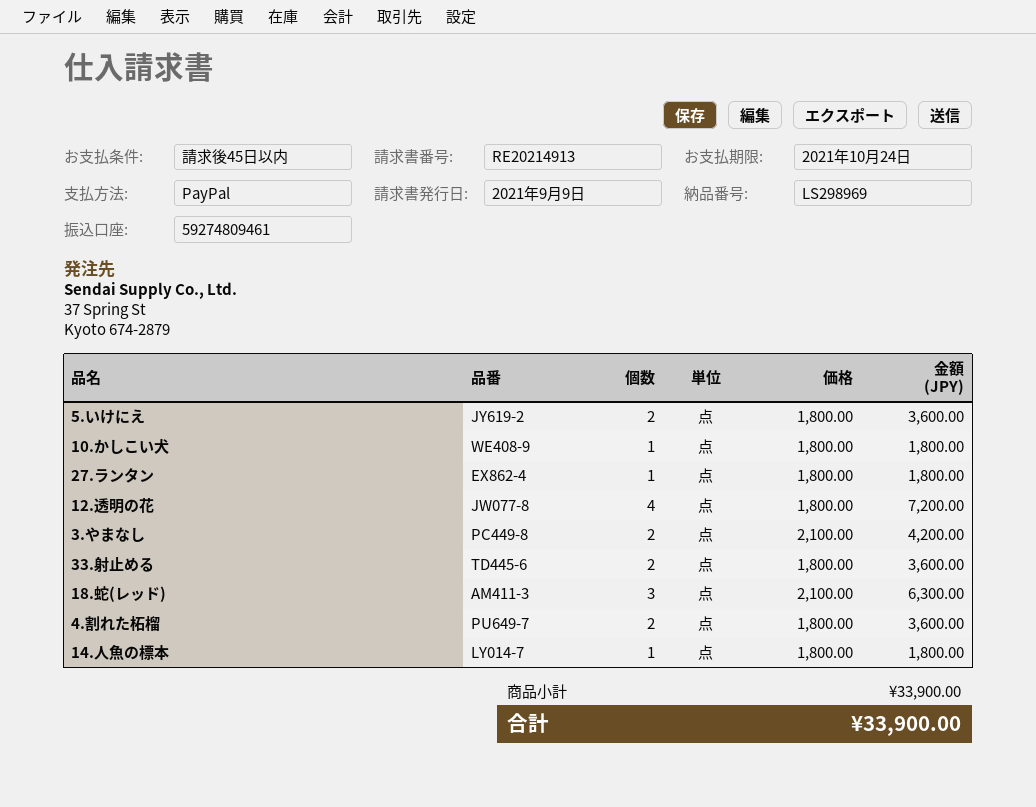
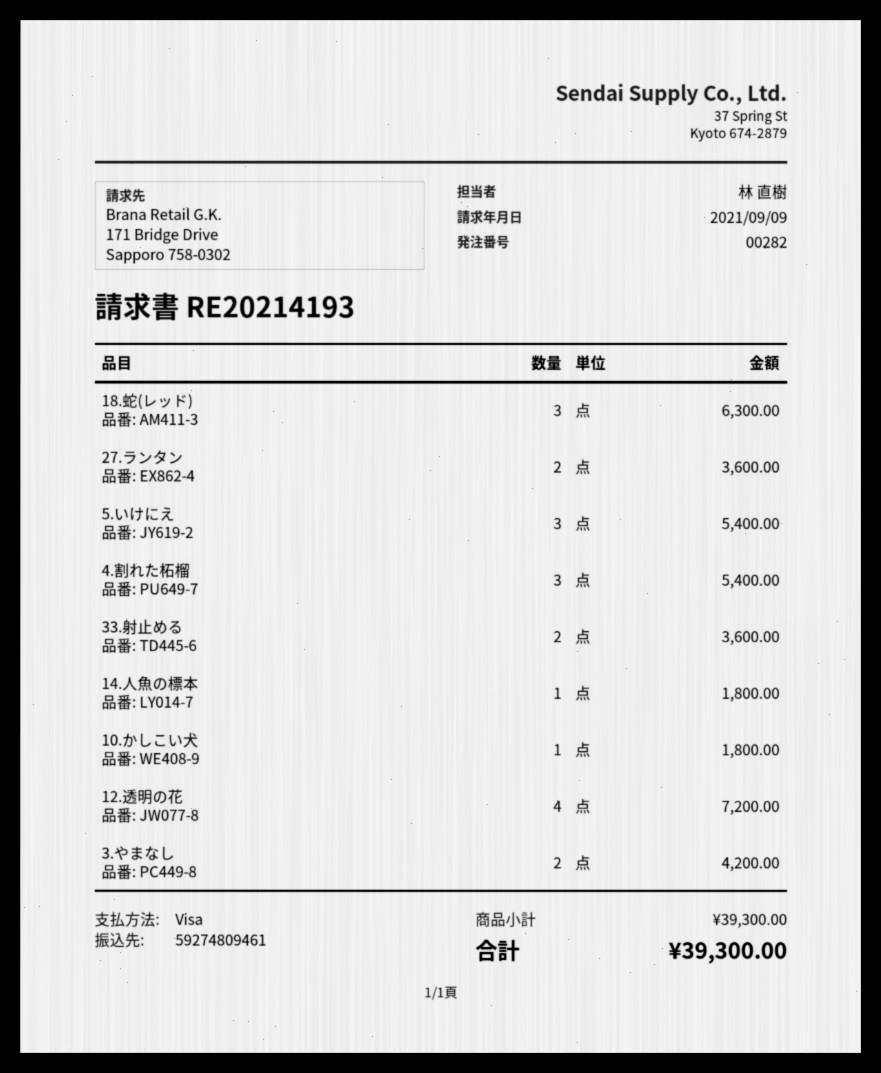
invoice number: RE20214913 -> RE20214193
payment method: PayPal -> Visa
5.いけにえ: 2 for 3600.00 -> 3 for 5400.00
27.ランタン: 1 for 1800.00 -> 2 for 3600.00
4.割れた柘榴: 2 for 3600.00 -> 3 for 5400.00
subtotal: 33900.00 -> 39300.00
total: 33900.00 -> 39300.00

